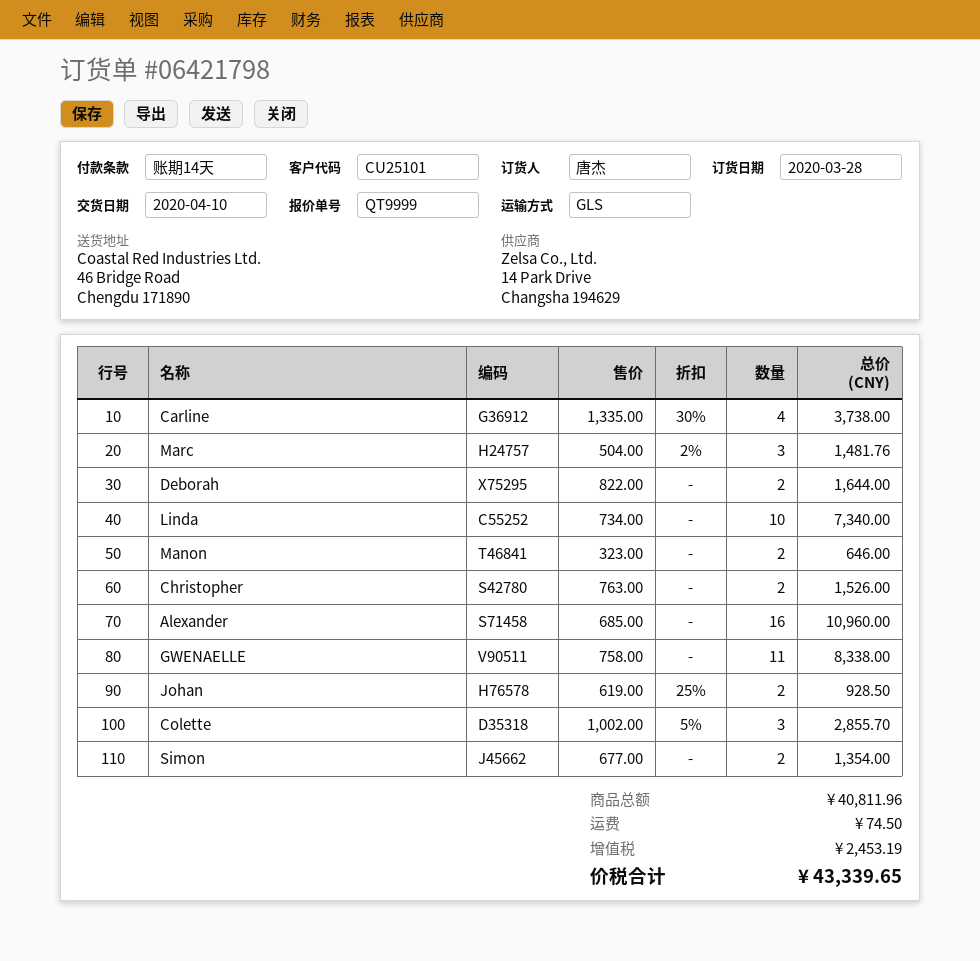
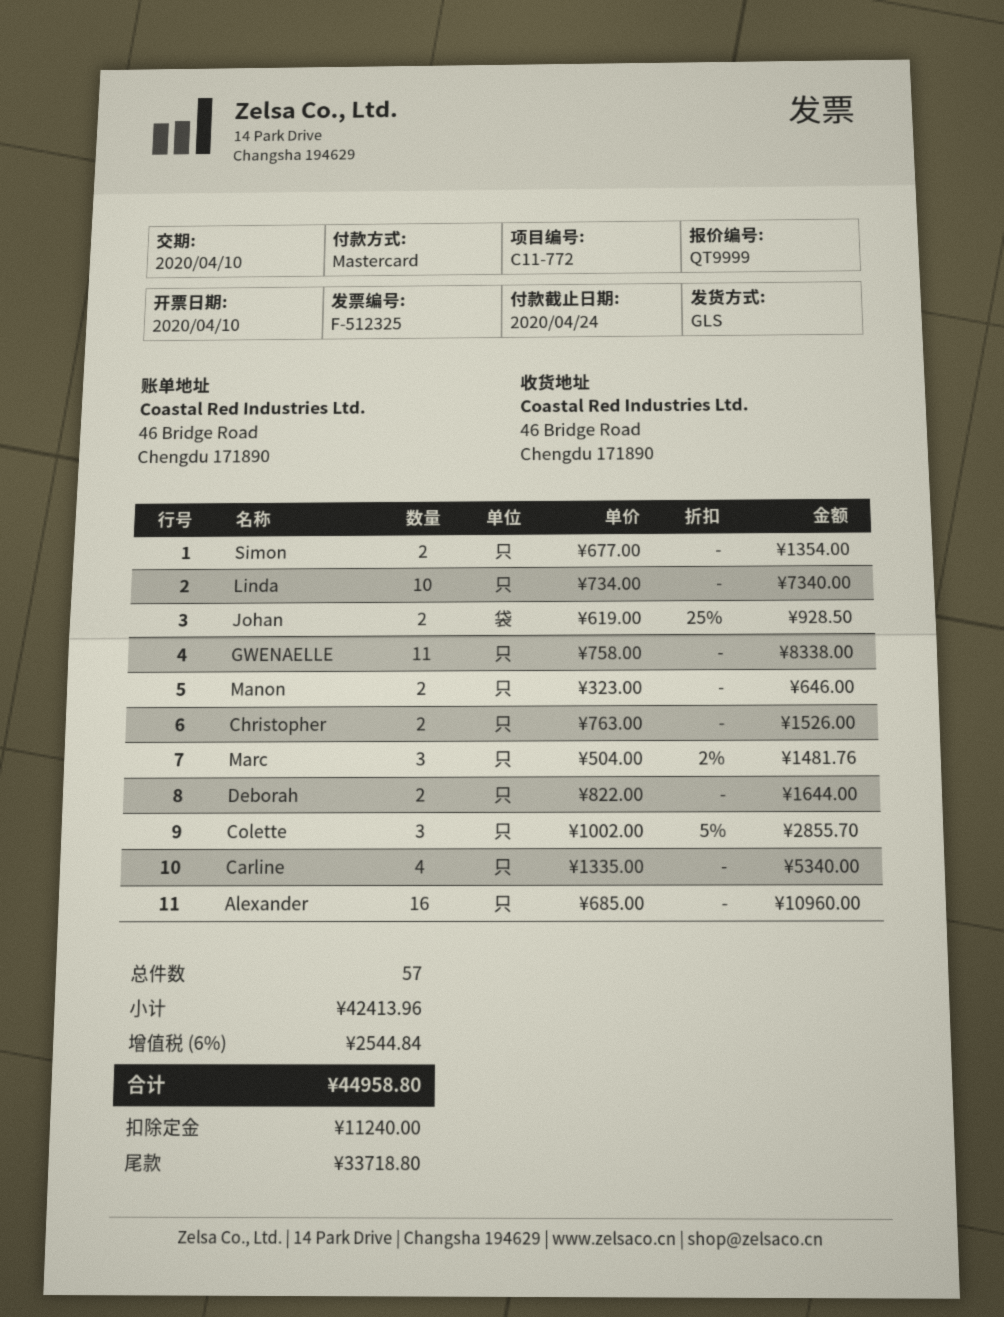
Carline: 4 x 1335.00 - 30% = 3738.00 -> 4 x 1335.00 = 5340.00
subtotal: 40811.96 -> 42413.96
shipping: 74.50 -> none
tax: 2453.19 -> 2544.84
total: 43339.65 -> 44958.80

